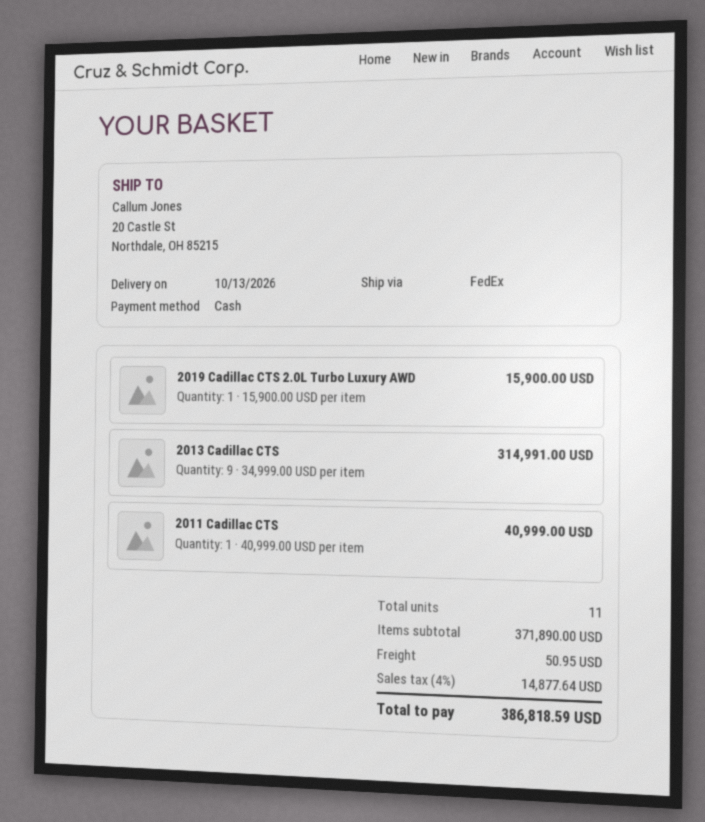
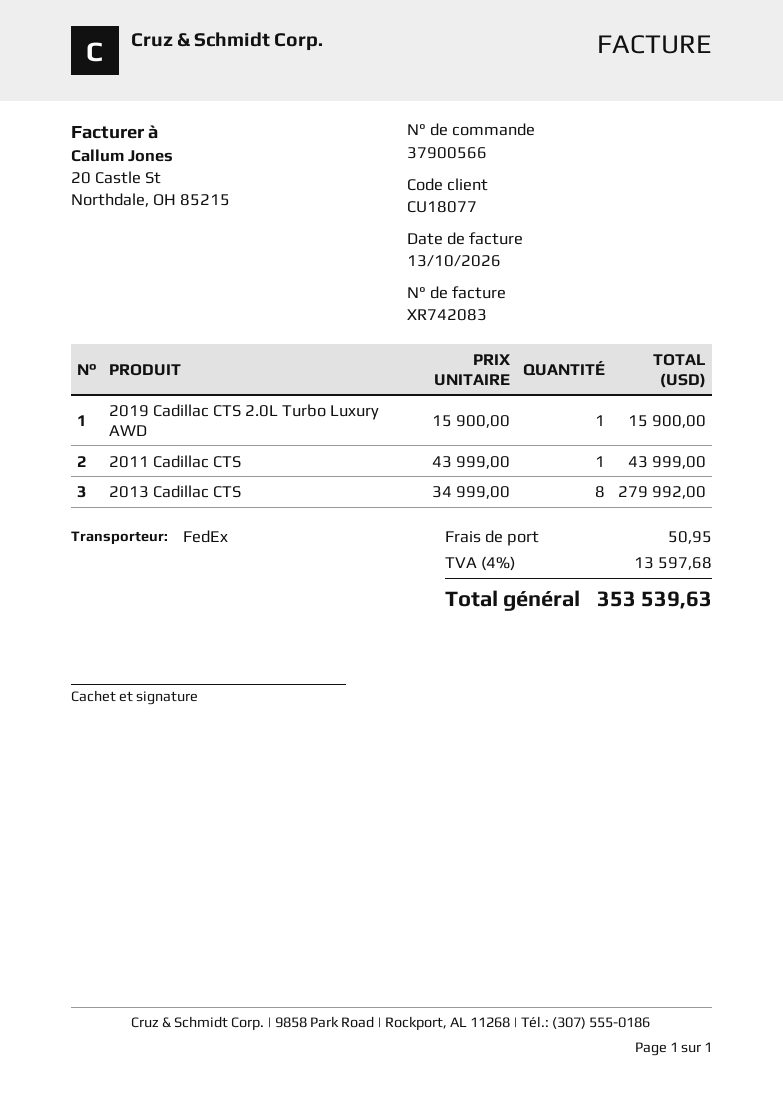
2013 Cadillac CTS: 9 x 34999.00 = 314991.00 -> 8 x 34999.00 = 279992.00
2011 Cadillac CTS: 1 x 40999.00 = 40999.00 -> 1 x 43999.00 = 43999.00
tax: 4% = 14877.64 -> 4% = 13597.68
total: 386818.59 -> 353539.63

